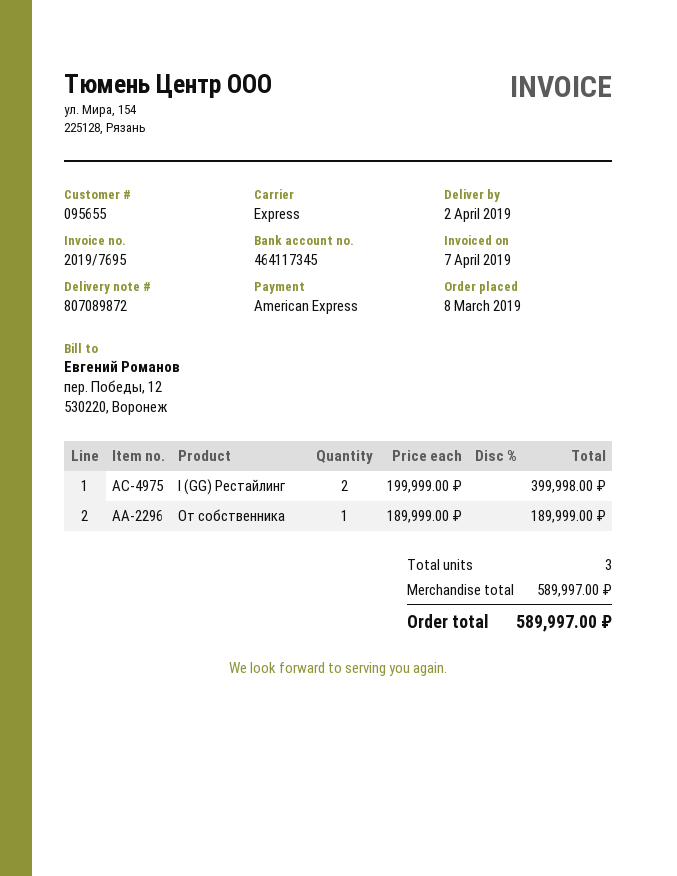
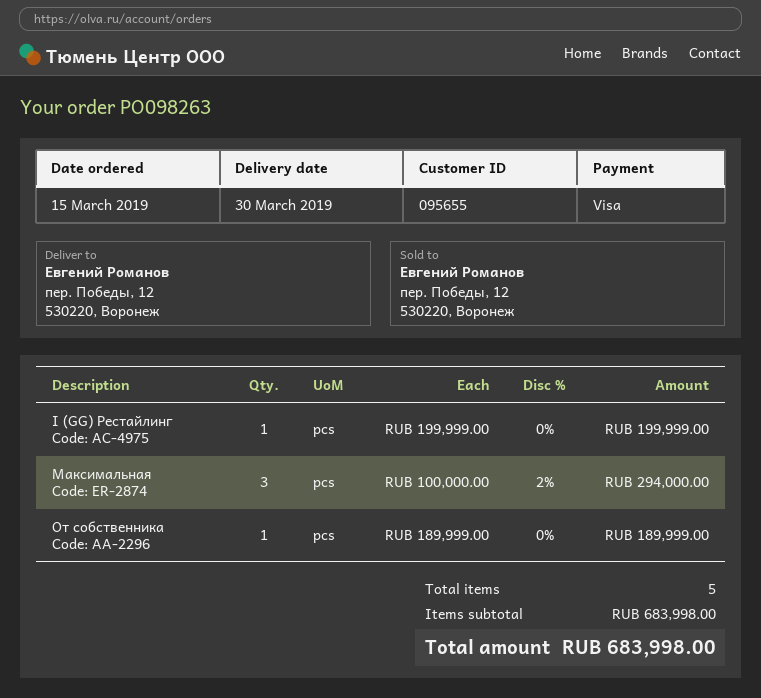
order date: 2019-03-08 -> 2019-03-15
delivery date: 2019-04-02 -> 2019-03-30
payment method: American Express -> Visa
I (GG) Рестайлинг: 2 x 199999.00 = 399998.00 -> 1 x 199999.00 = 199999.00
Максимальная: none -> 3 x 100000.00 - 2% = 294000.00
total quantity: 3 -> 5
subtotal: 589997.00 -> 683998.00
total: 589997.00 -> 683998.00

